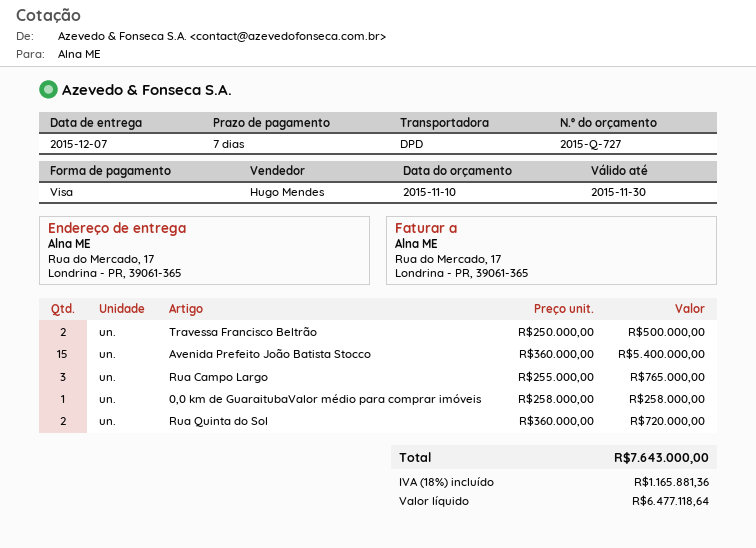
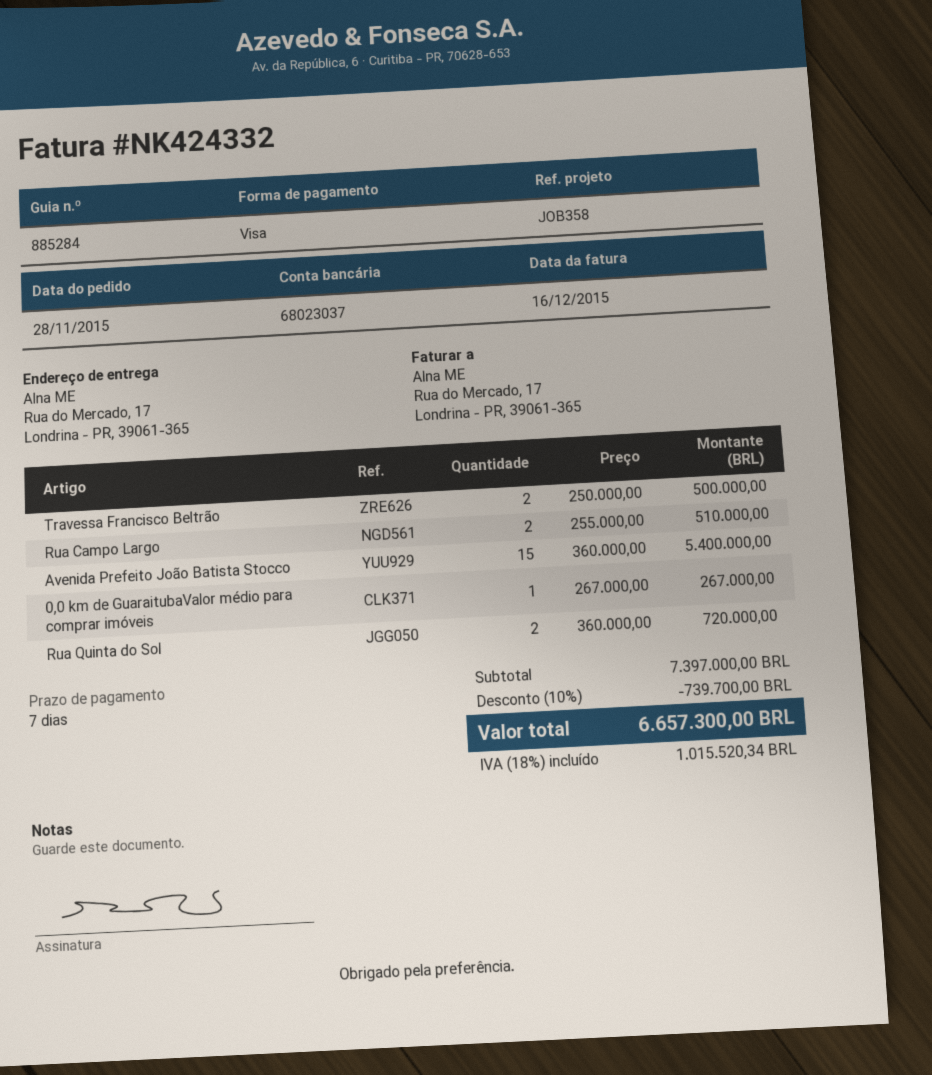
Rua Campo Largo: 3 x 255000.00 = 765000.00 -> 2 x 255000.00 = 510000.00
0,0 km de GuaraitubaValor médio para comprar imóveis: 1 x 258000.00 = 258000.00 -> 1 x 267000.00 = 267000.00
discount: none -> 10% = 739700.00
tax: 18% = 1165881.36 -> 18% = 1015520.34
total: 7643000.00 -> 6657300.00

